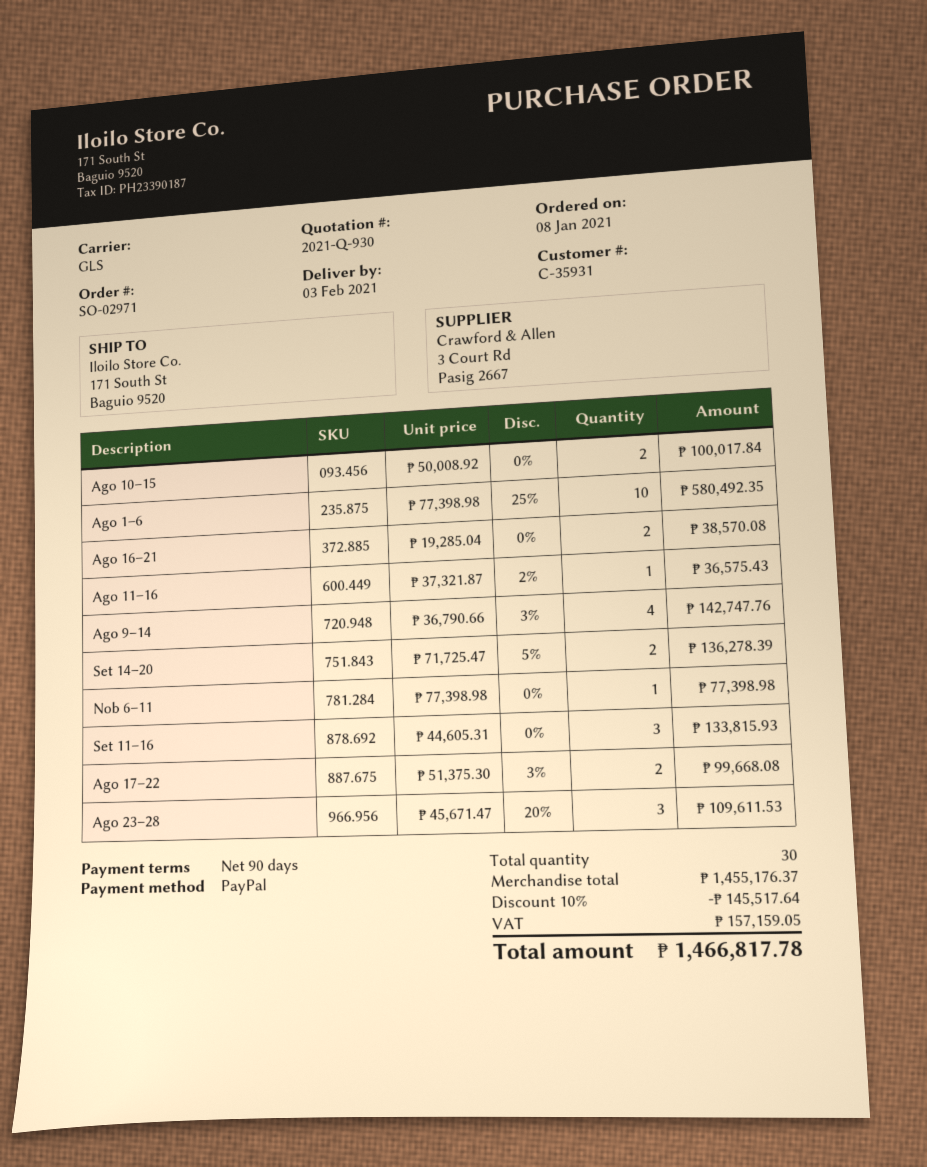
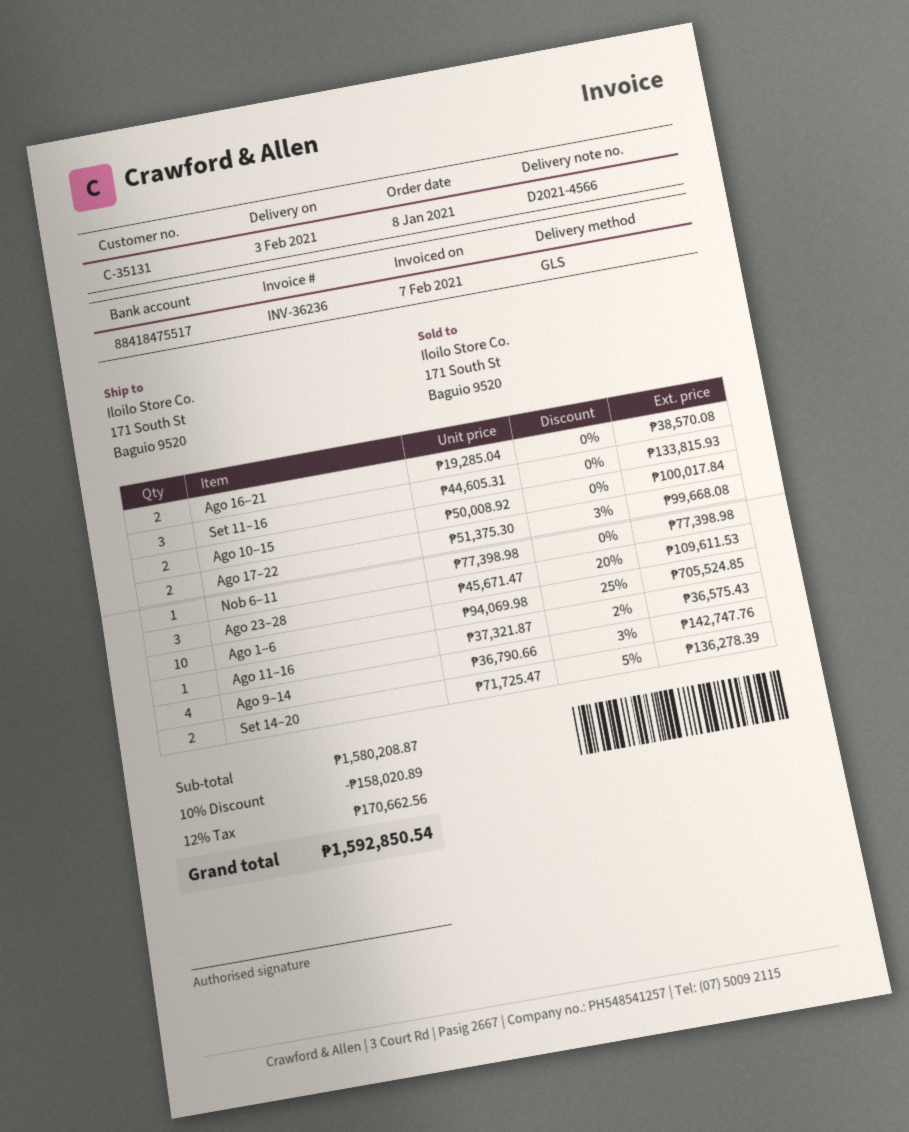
customer number: C-35931 -> C-35131
Ago 1–6: 10 x 77398.98 - 25% = 580492.35 -> 10 x 94069.98 - 25% = 705524.85
subtotal: 1455176.37 -> 1580208.87
discount: 10% = 145517.64 -> 10% = 158020.89
tax: 157159.05 -> 170662.56
total: 1466817.78 -> 1592850.54

